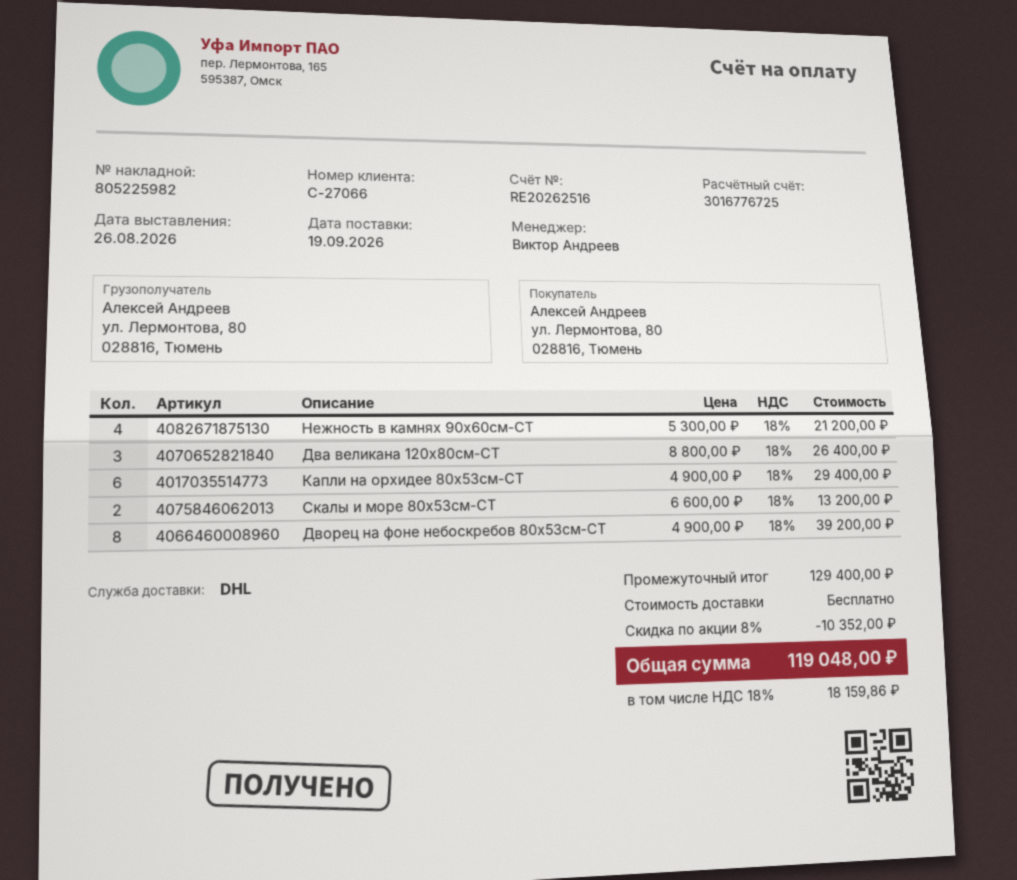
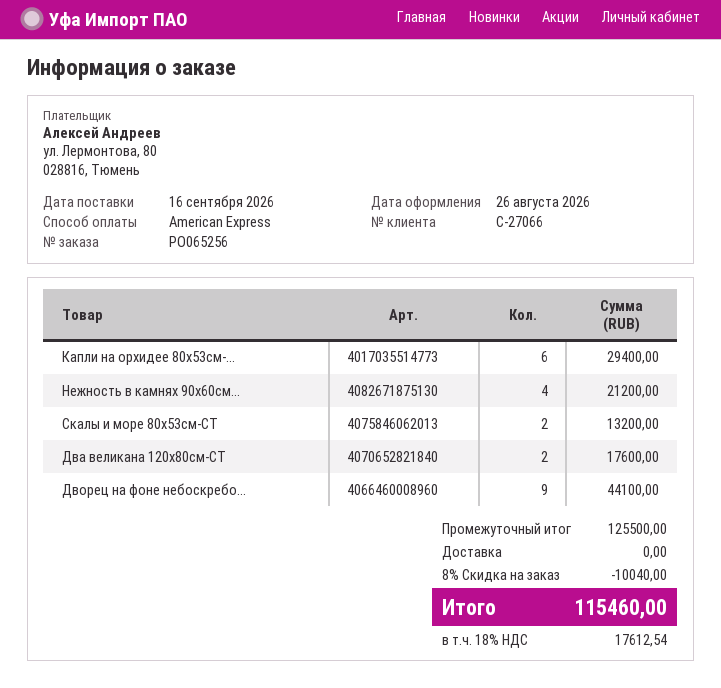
delivery date: 2026-09-19 -> 2026-09-16
Два великана 120х80см-CT: 3 for 26400.00 -> 2 for 17600.00
Дворец на фоне небоскребов 80x53см-CT: 8 for 39200.00 -> 9 for 44100.00
subtotal: 129400.00 -> 125500.00
discount: 8% = 10352.00 -> 8% = 10040.00
tax: 18% = 18159.86 -> 18% = 17612.54
total: 119048.00 -> 115460.00

